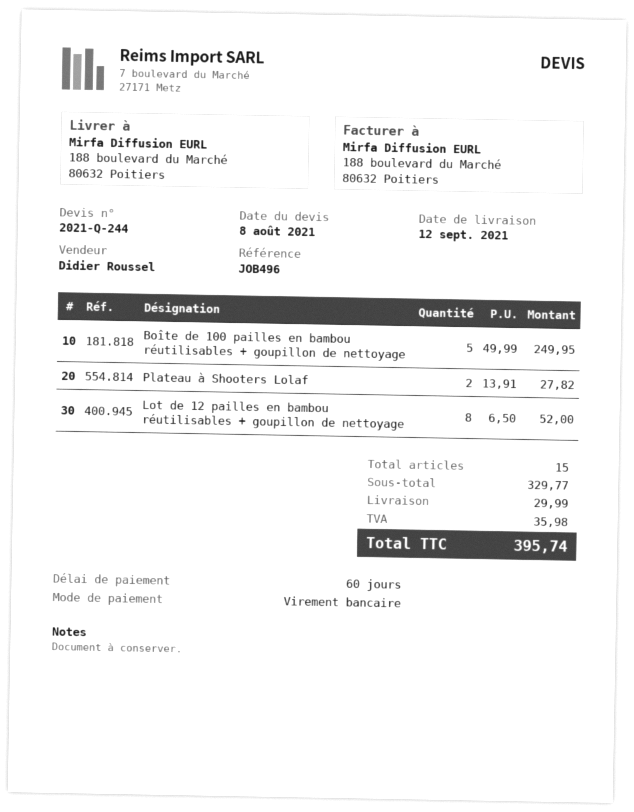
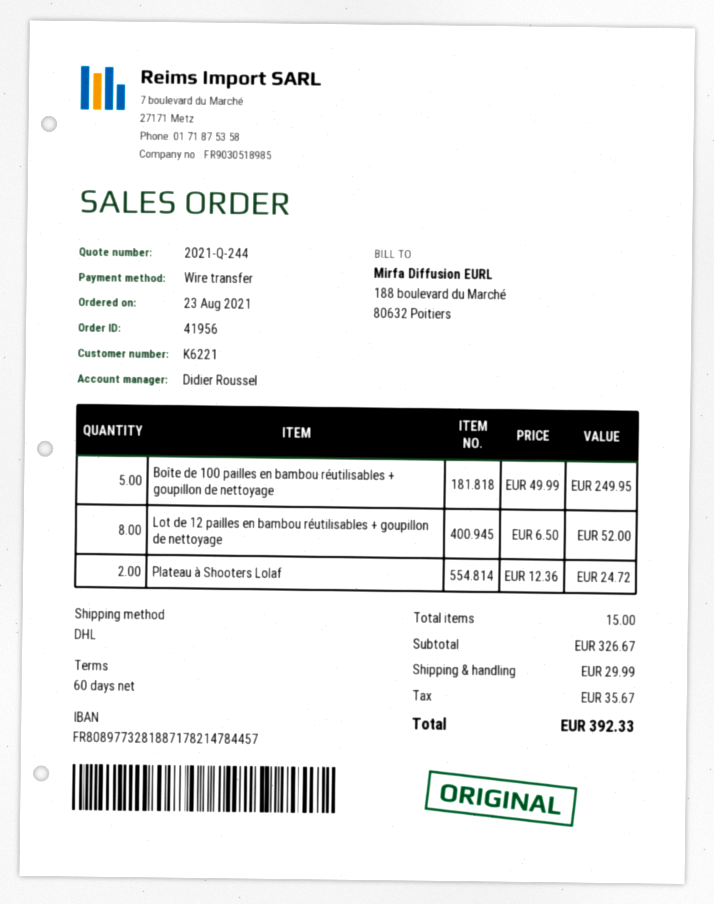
Plateau à Shooters Lolaf: 2 x 13.91 = 27.82 -> 2 x 12.36 = 24.72
subtotal: 329.77 -> 326.67
tax: 35.98 -> 35.67
total: 395.74 -> 392.33

